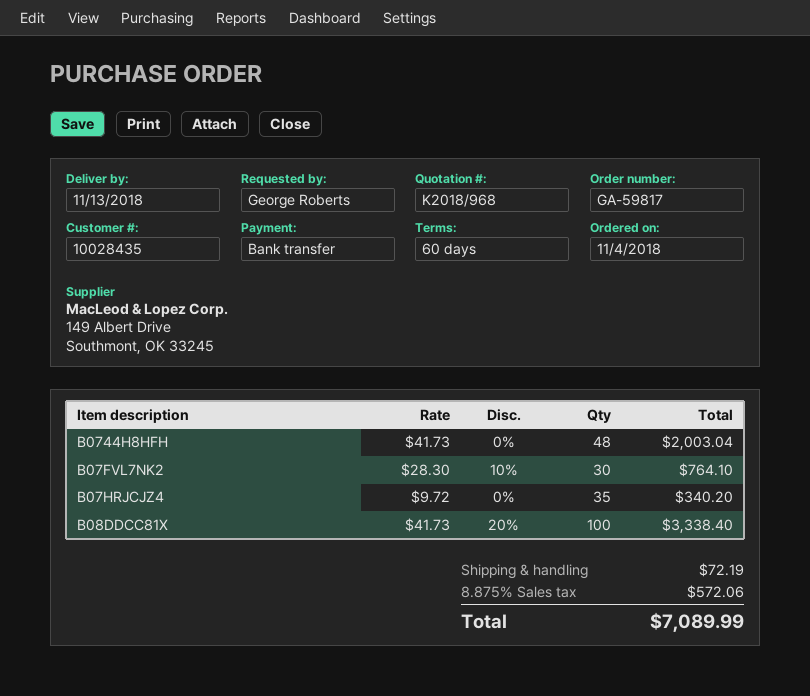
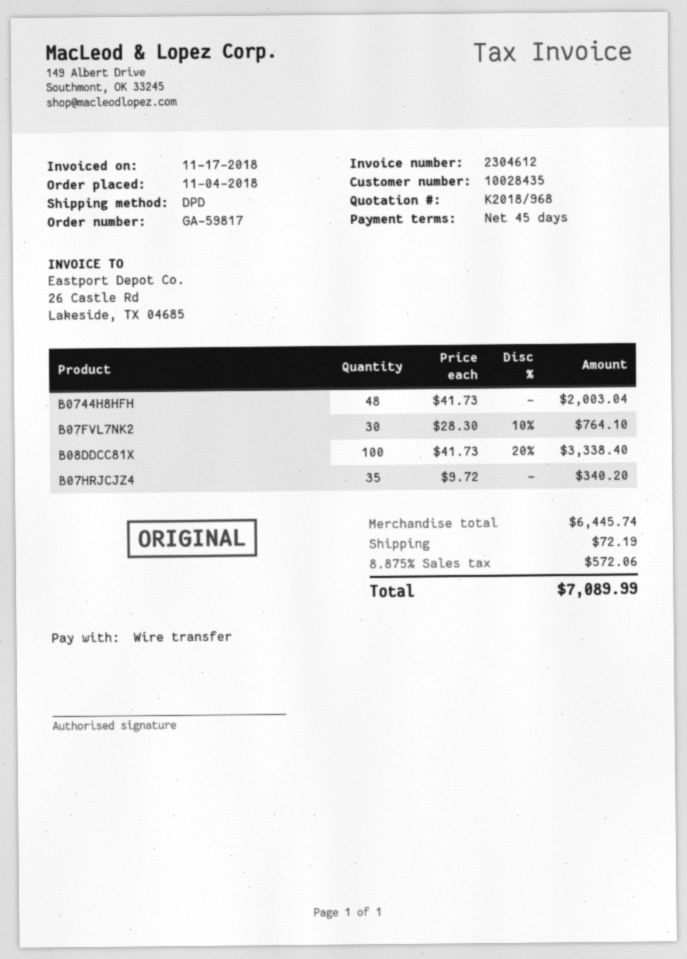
payment terms: 60 days -> 45 days

